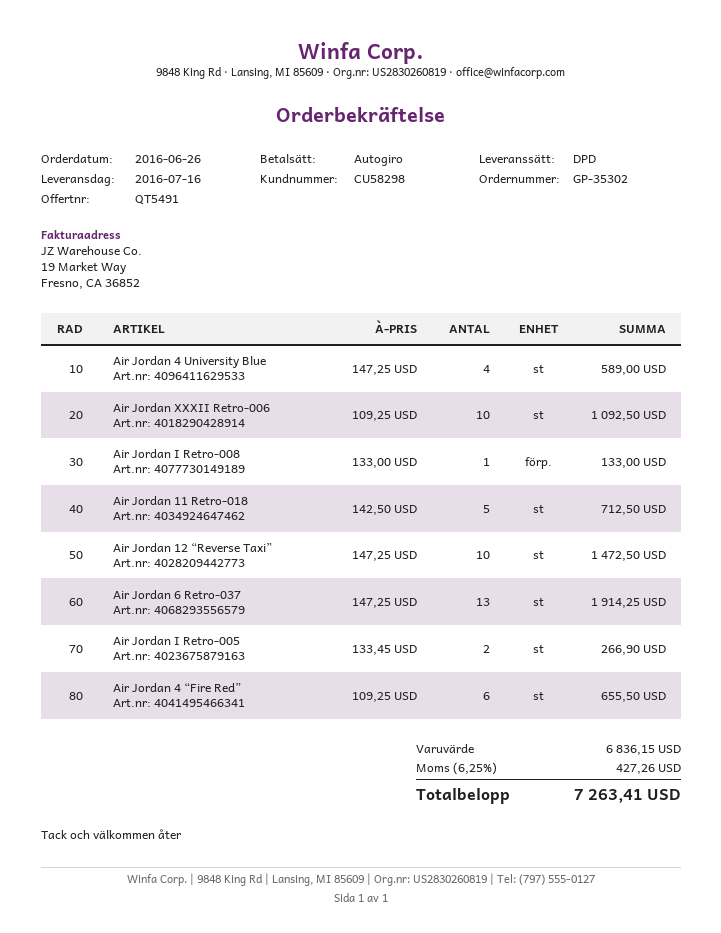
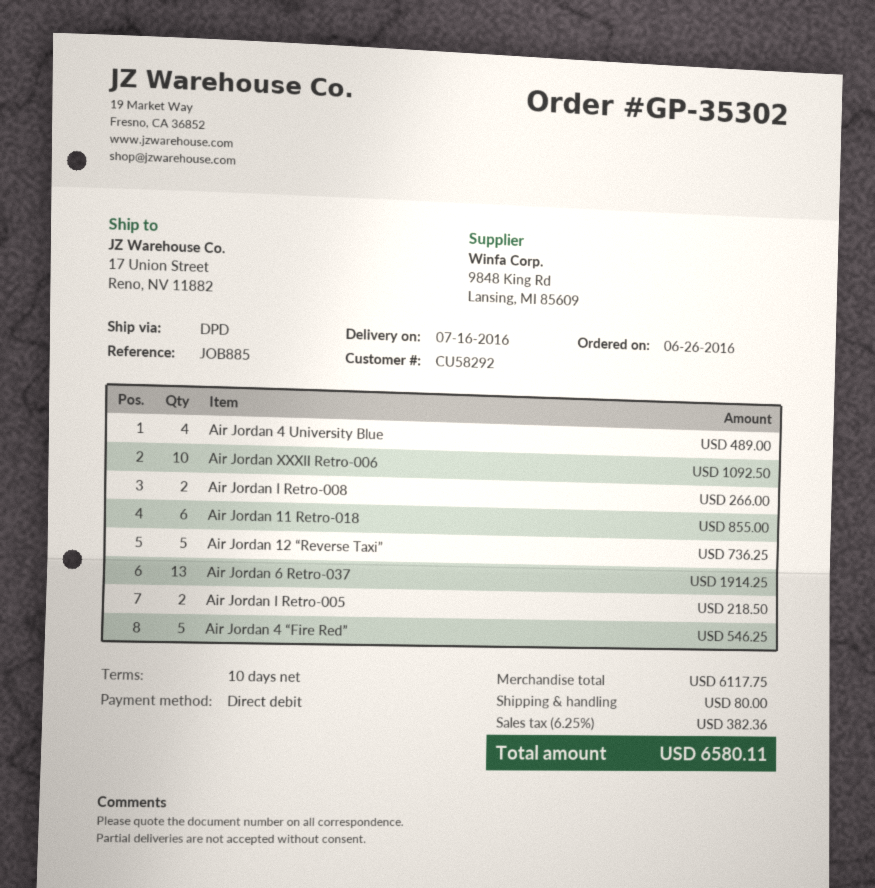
customer number: CU58298 -> CU58292
Air Jordan 4 University Blue: 4 for 589.00 -> 4 for 489.00
Air Jordan I Retro-008: 1 for 133.00 -> 2 for 266.00
Air Jordan 11 Retro-018: 5 for 712.50 -> 6 for 855.00
Air Jordan 12 “Reverse Taxi”: 10 for 1472.50 -> 5 for 736.25
Air Jordan I Retro-005: 2 for 266.90 -> 2 for 218.50
Air Jordan 4 “Fire Red”: 6 for 655.50 -> 5 for 546.25
subtotal: 6836.15 -> 6117.75
shipping: none -> 80.00
tax: 6.25% = 427.26 -> 6.25% = 382.36
total: 7263.41 -> 6580.11

